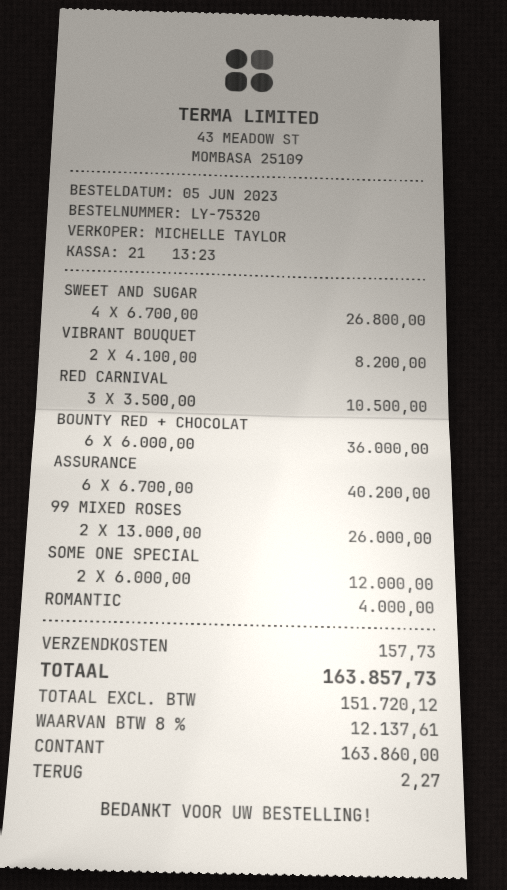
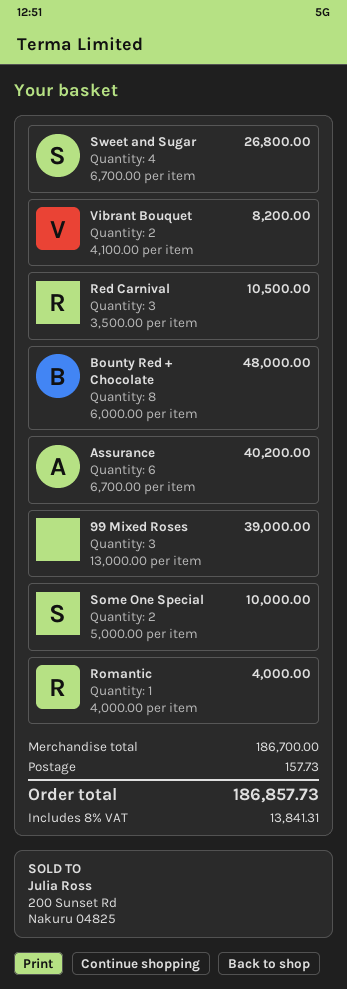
BOUNTY RED + CHOCOLAT: 6 x 6000.00 = 36000.00 -> 8 x 6000.00 = 48000.00
99 MIXED ROSES: 2 x 13000.00 = 26000.00 -> 3 x 13000.00 = 39000.00
SOME ONE SPECIAL: 2 x 6000.00 = 12000.00 -> 2 x 5000.00 = 10000.00
tax: 8% = 12137.61 -> 8% = 13841.31
total: 163857.73 -> 186857.73

